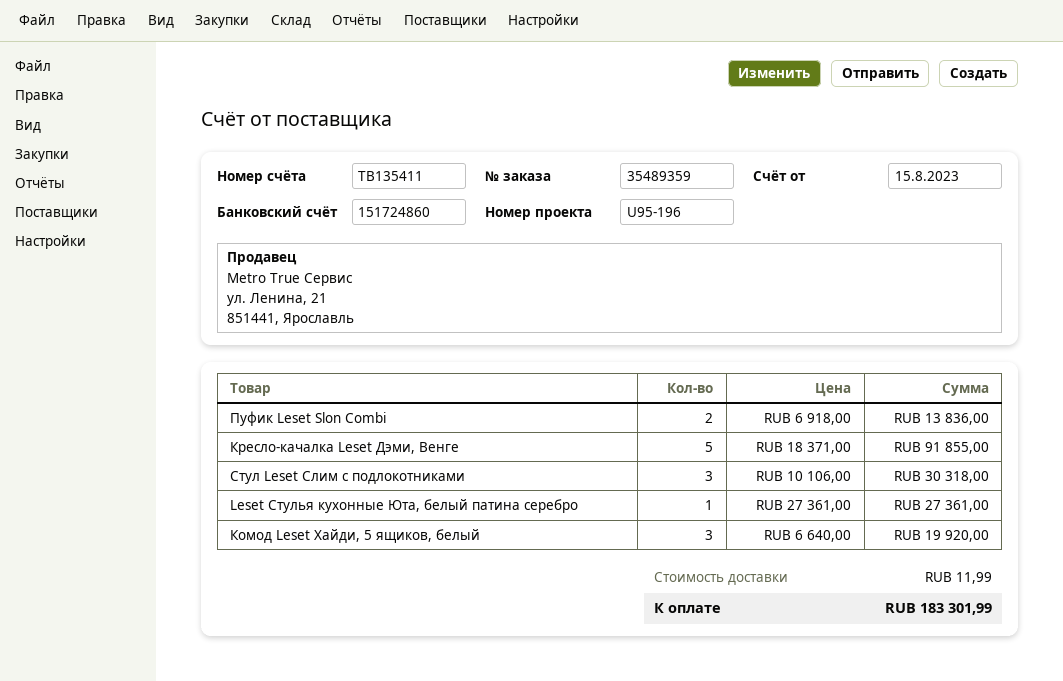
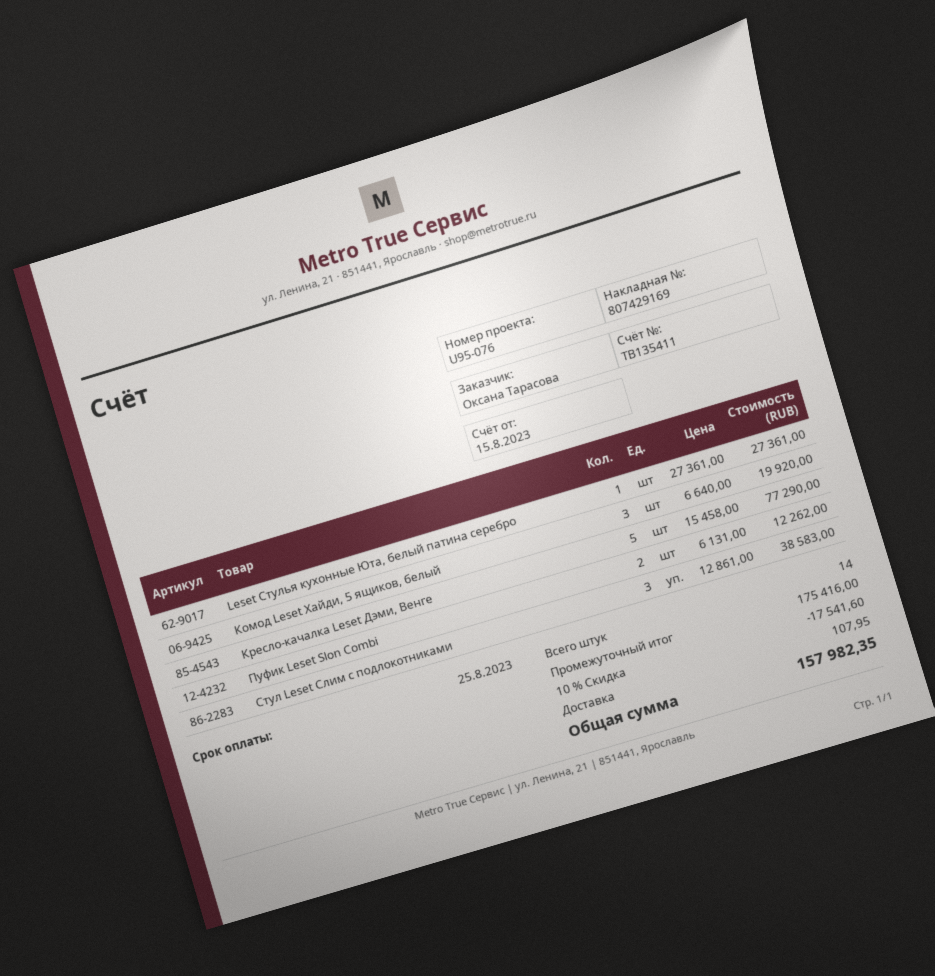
reference: U95-196 -> U95-076
Пуфик Leset Slon Combi: 2 x 6918.00 = 13836.00 -> 2 x 6131.00 = 12262.00
Кресло-качалка Leset Дэми, Венге: 5 x 18371.00 = 91855.00 -> 5 x 15458.00 = 77290.00
Стул Leset Слим с подлокотниками: 3 x 10106.00 = 30318.00 -> 3 x 12861.00 = 38583.00
discount: none -> 10% = 17541.60
shipping: 11.99 -> 107.95
total: 183301.99 -> 157982.35

